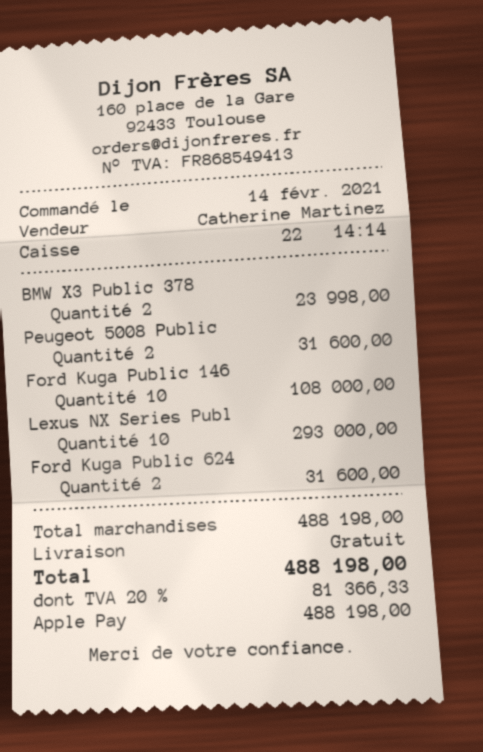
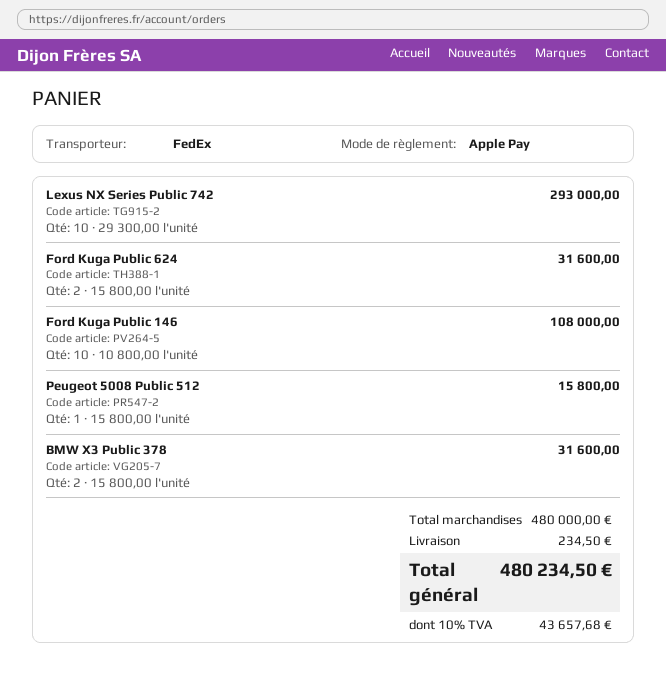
BMW X3 Public 378: 2 for 23998.00 -> 2 for 31600.00
Peugeot 5008 Public: 2 for 31600.00 -> 1 for 15800.00
subtotal: 488198.00 -> 480000.00
shipping: 0.00 -> 234.50
tax: 20% = 81366.33 -> 10% = 43657.68
total: 488198.00 -> 480234.50

